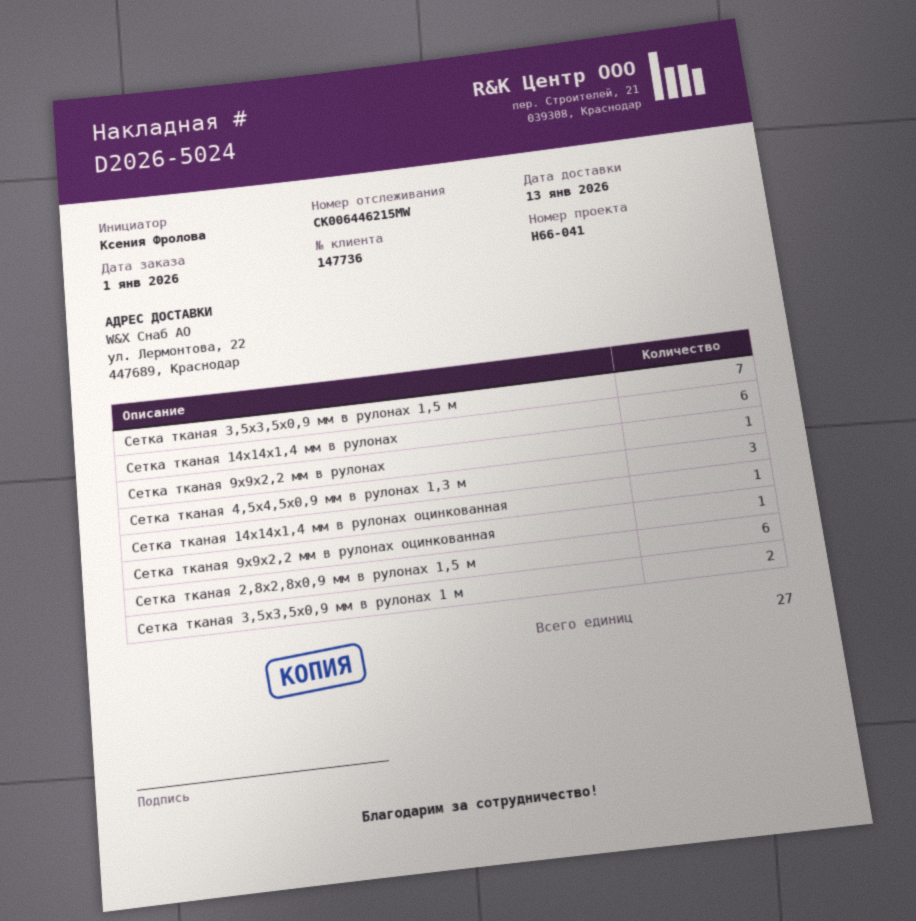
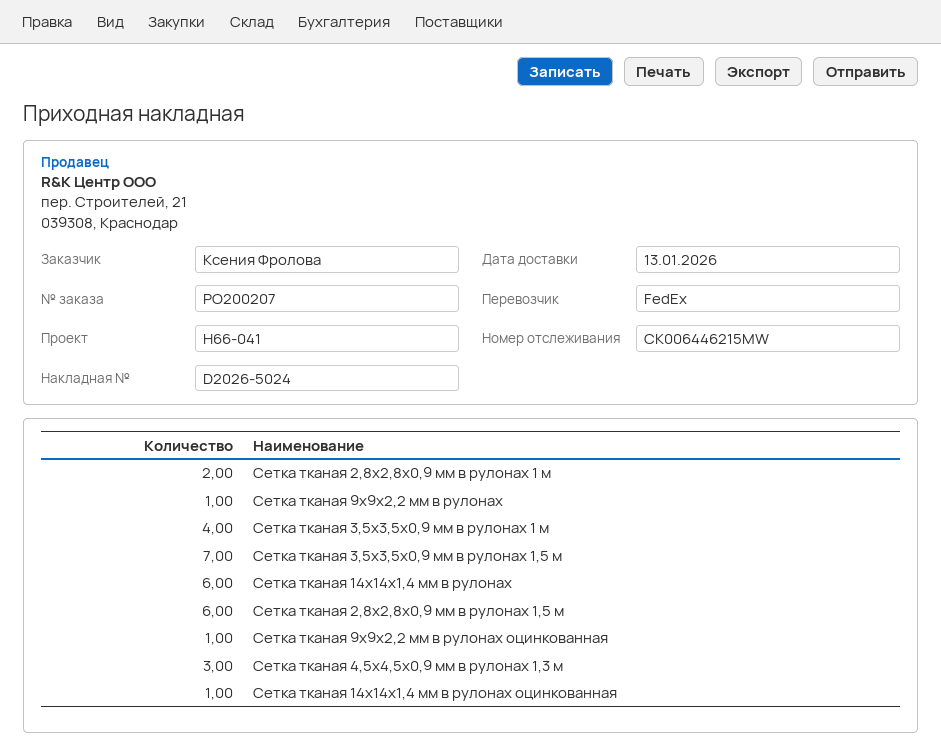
Сетка тканая 3,5х3,5х0,9 мм в рулонах 1 м: 2 -> 4
Сетка тканая 2,8х2,8х0,9 мм в рулонах 1 м: none -> 2

